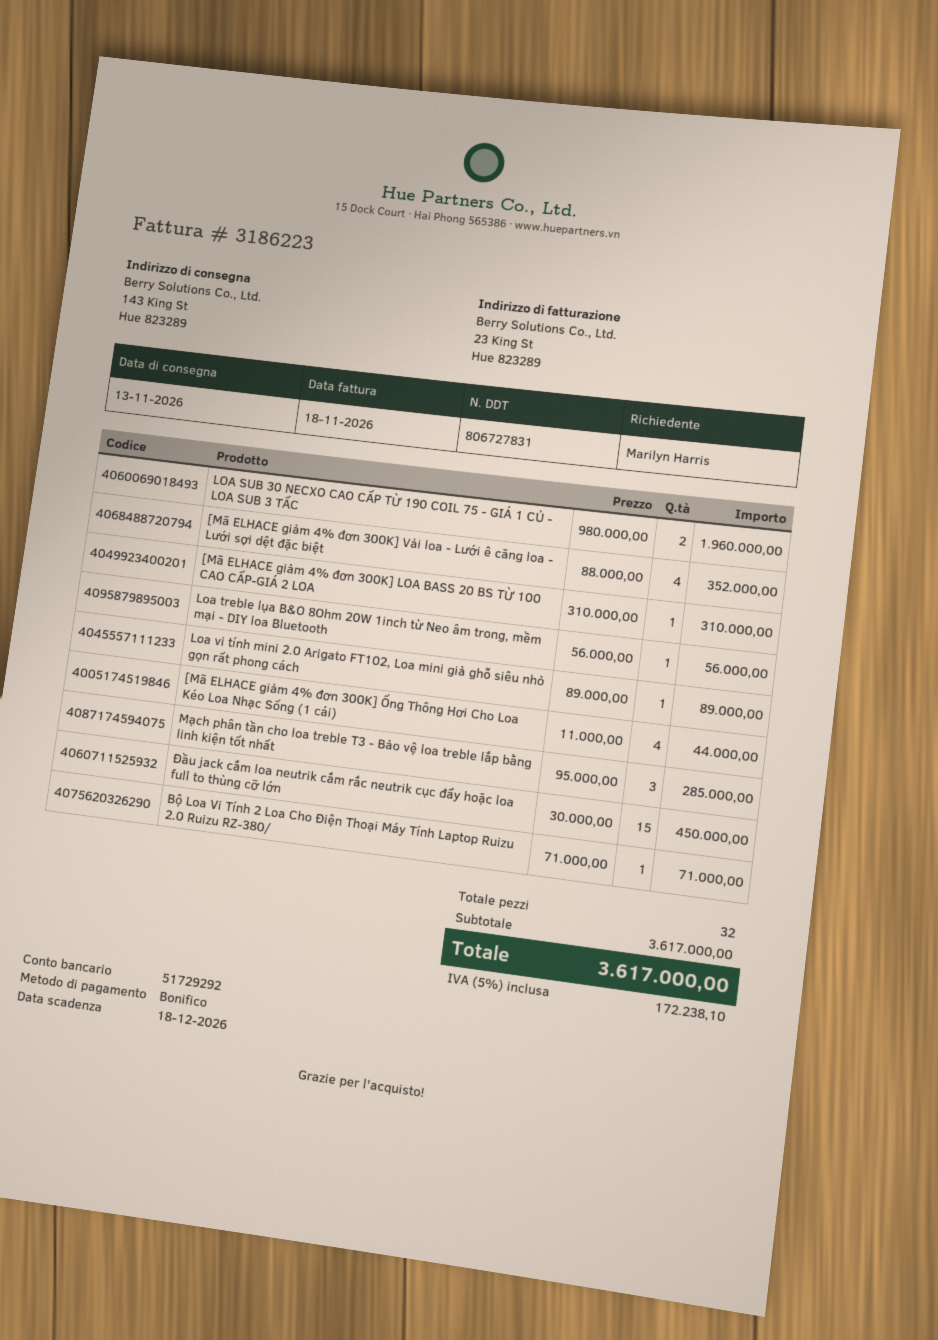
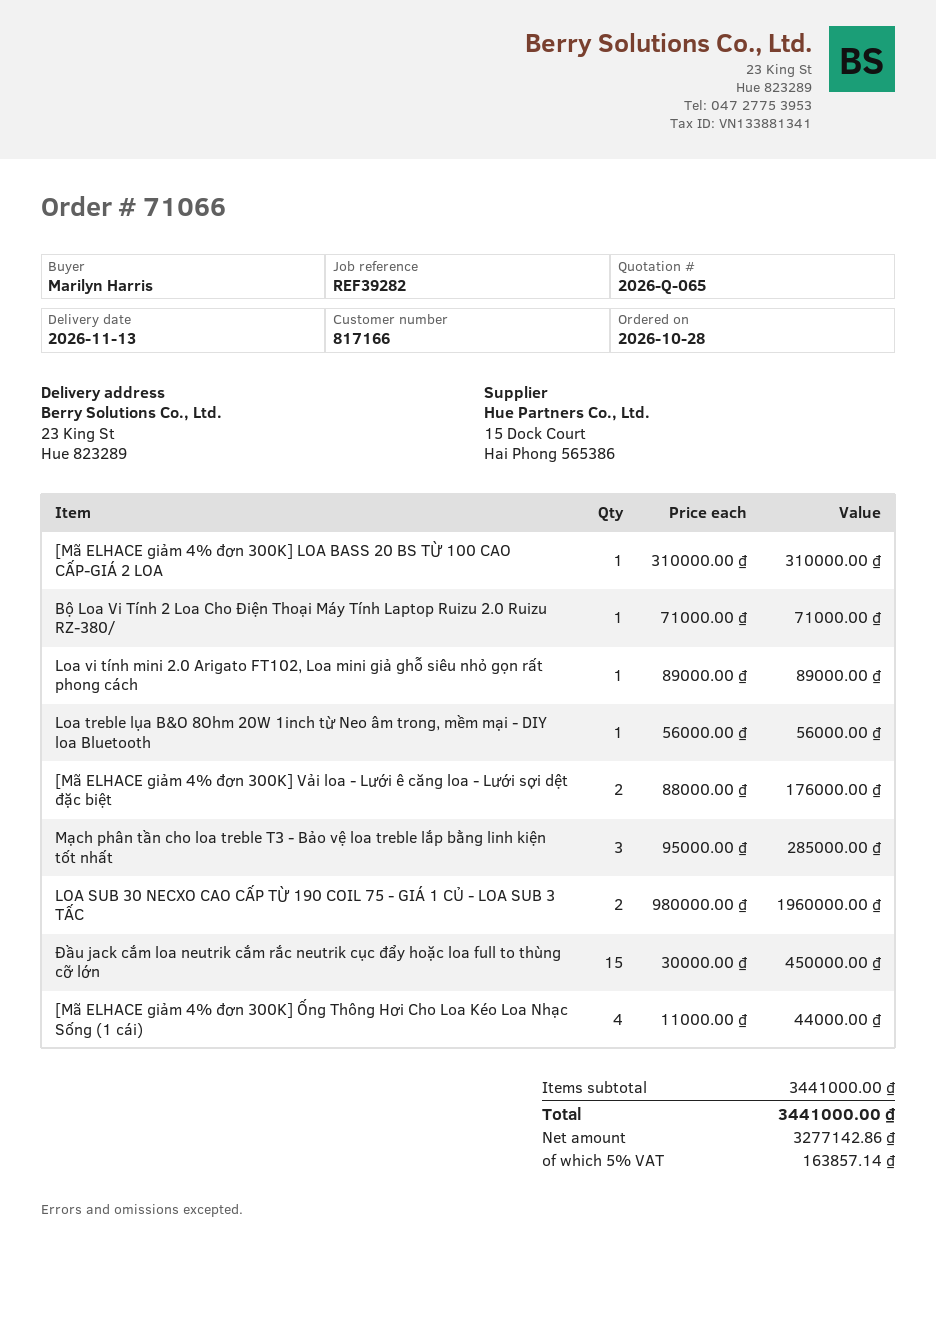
ship to: 143 King St, Hue 823289 -> 23 King St, Hue 823289
[Mã ELHACE giảm 4% đơn 300K] Vải loa - Lưới ê căng loa - Lưới sợi dệt đặc biệt: 4 x 88000.00 = 352000.00 -> 2 x 88000.00 = 176000.00
subtotal: 3617000.00 -> 3441000.00
tax: 5% = 172238.10 -> 5% = 163857.14
total: 3617000.00 -> 3441000.00

